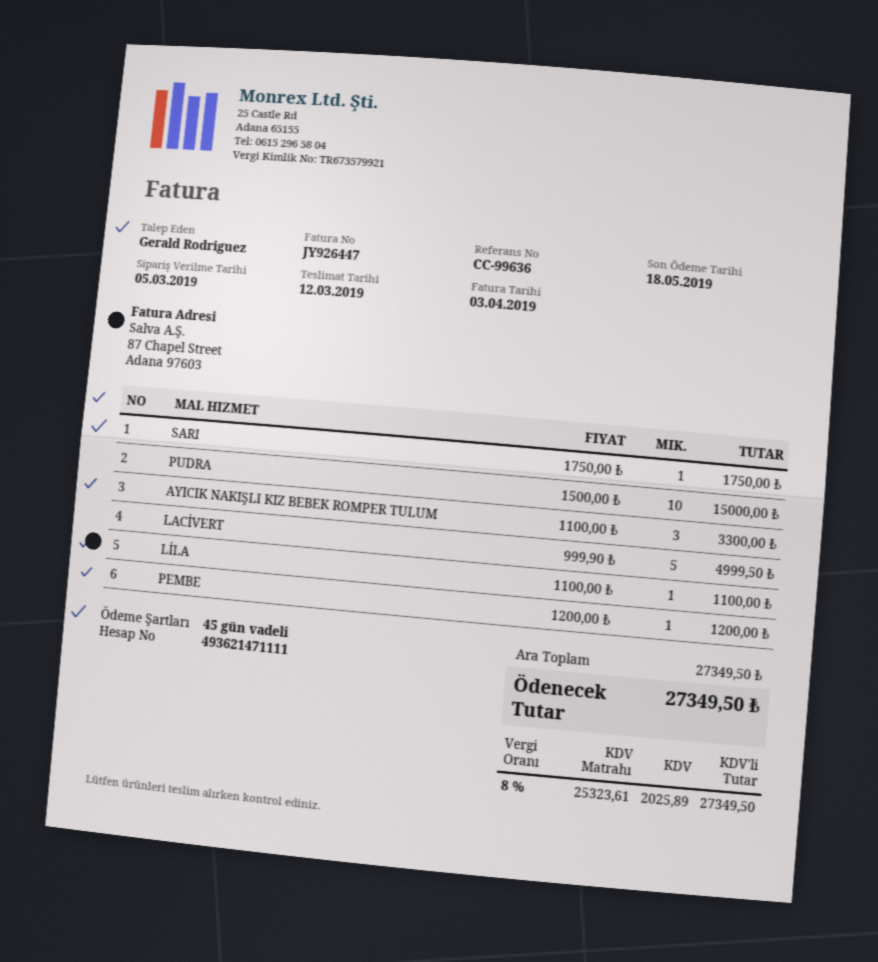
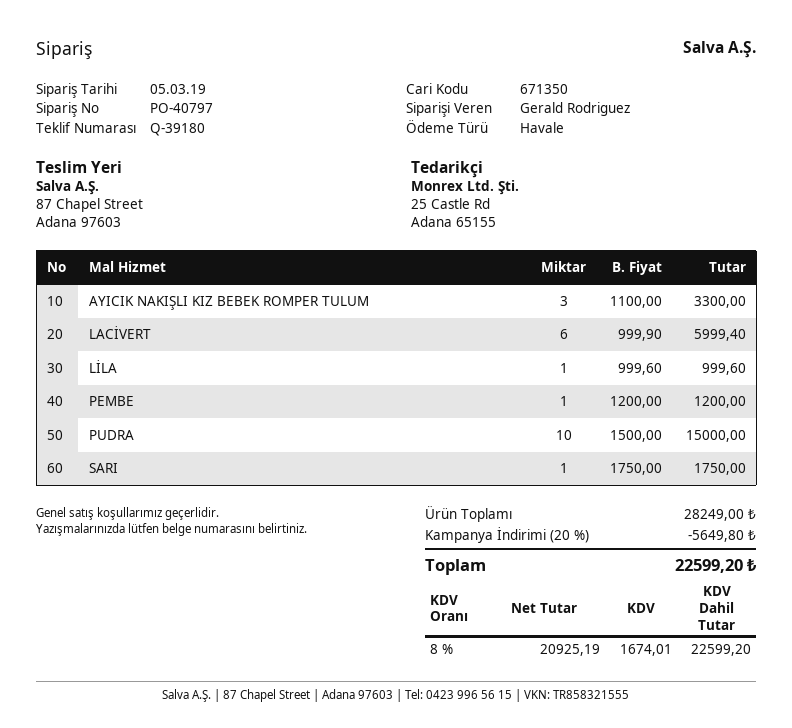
LACİVERT: 5 x 999.90 = 4999.50 -> 6 x 999.90 = 5999.40
LİLA: 1 x 1100.00 = 1100.00 -> 1 x 999.60 = 999.60
subtotal: 27349.50 -> 28249.00
discount: none -> 20% = 5649.80
net: 25323.61 -> 20925.19
tax: 8% = 2025.89 -> 8% = 1674.01
total: 27349.50 -> 22599.20

